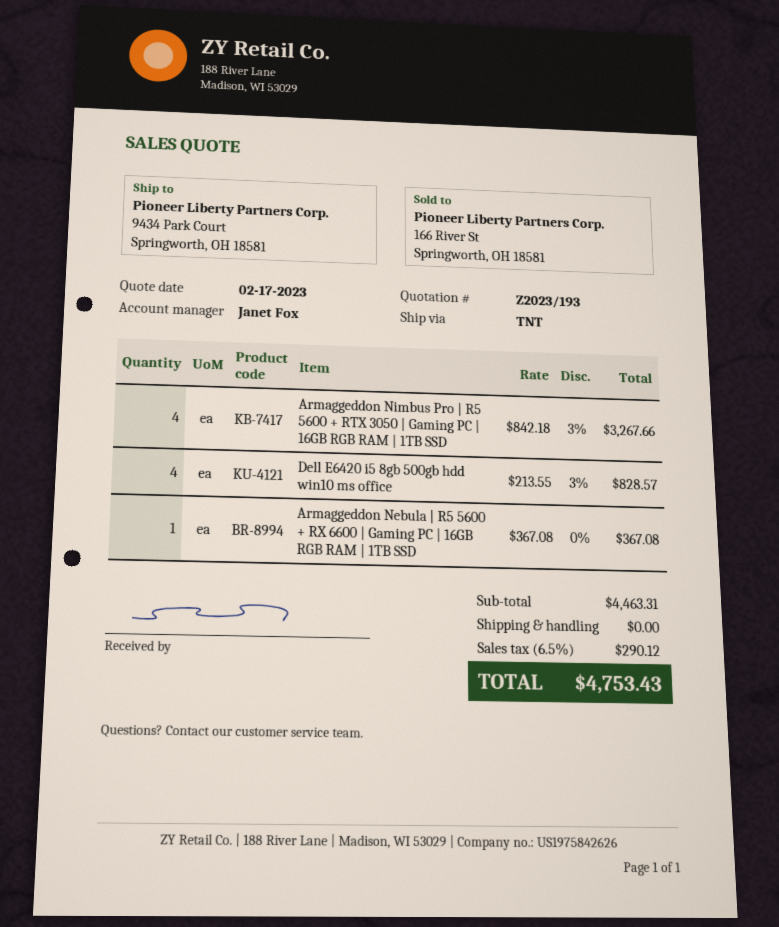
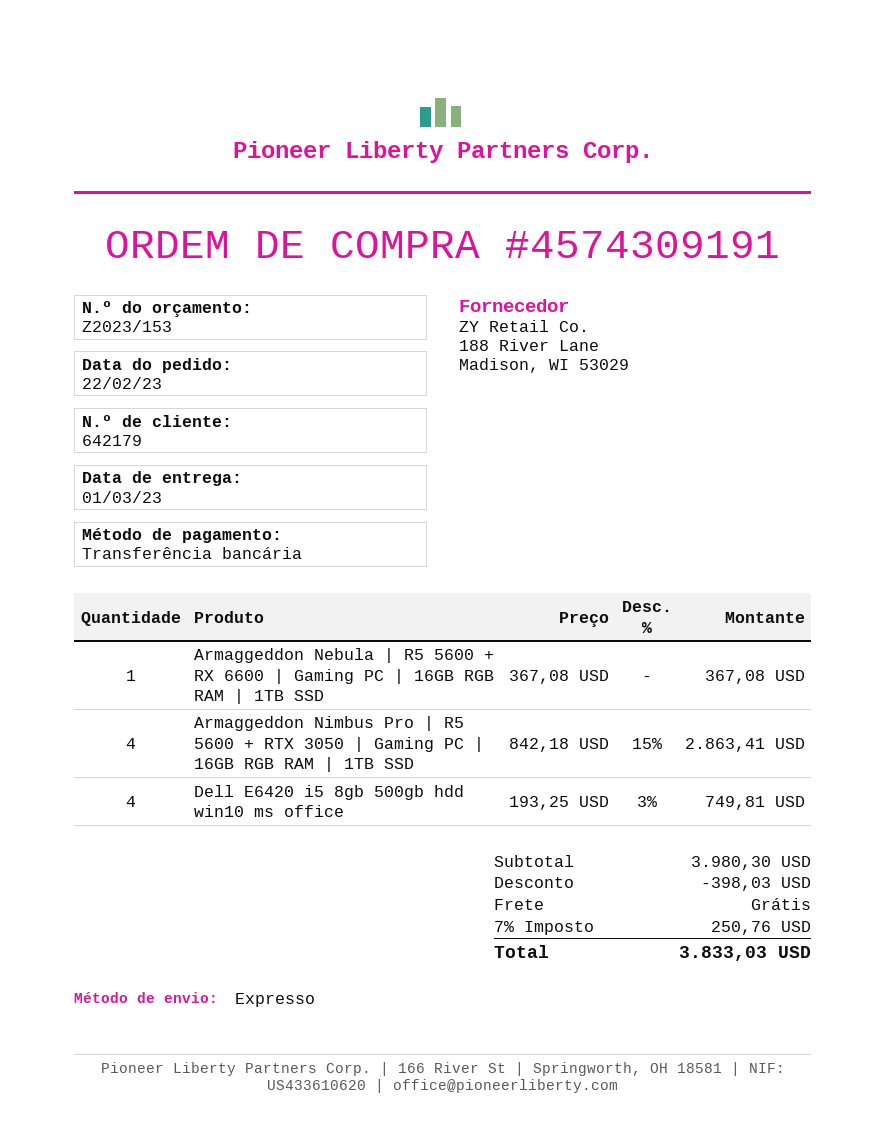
quote number: Z2023/193 -> Z2023/153
shipping method: TNT -> express
Armaggeddon Nimbus Pro | R5 5600 + RTX 3050 | Gaming PC | 16GB RGB RAM | 1TB SSD: 4 x 842.18 - 3% = 3267.66 -> 4 x 842.18 - 15% = 2863.41
Dell E6420 i5 8gb 500gb hdd win10 ms office: 4 x 213.55 - 3% = 828.57 -> 4 x 193.25 - 3% = 749.81
subtotal: 4463.31 -> 3980.30
discount: none -> 398.03
tax: 6.5% = 290.12 -> 7% = 250.76
total: 4753.43 -> 3833.03

